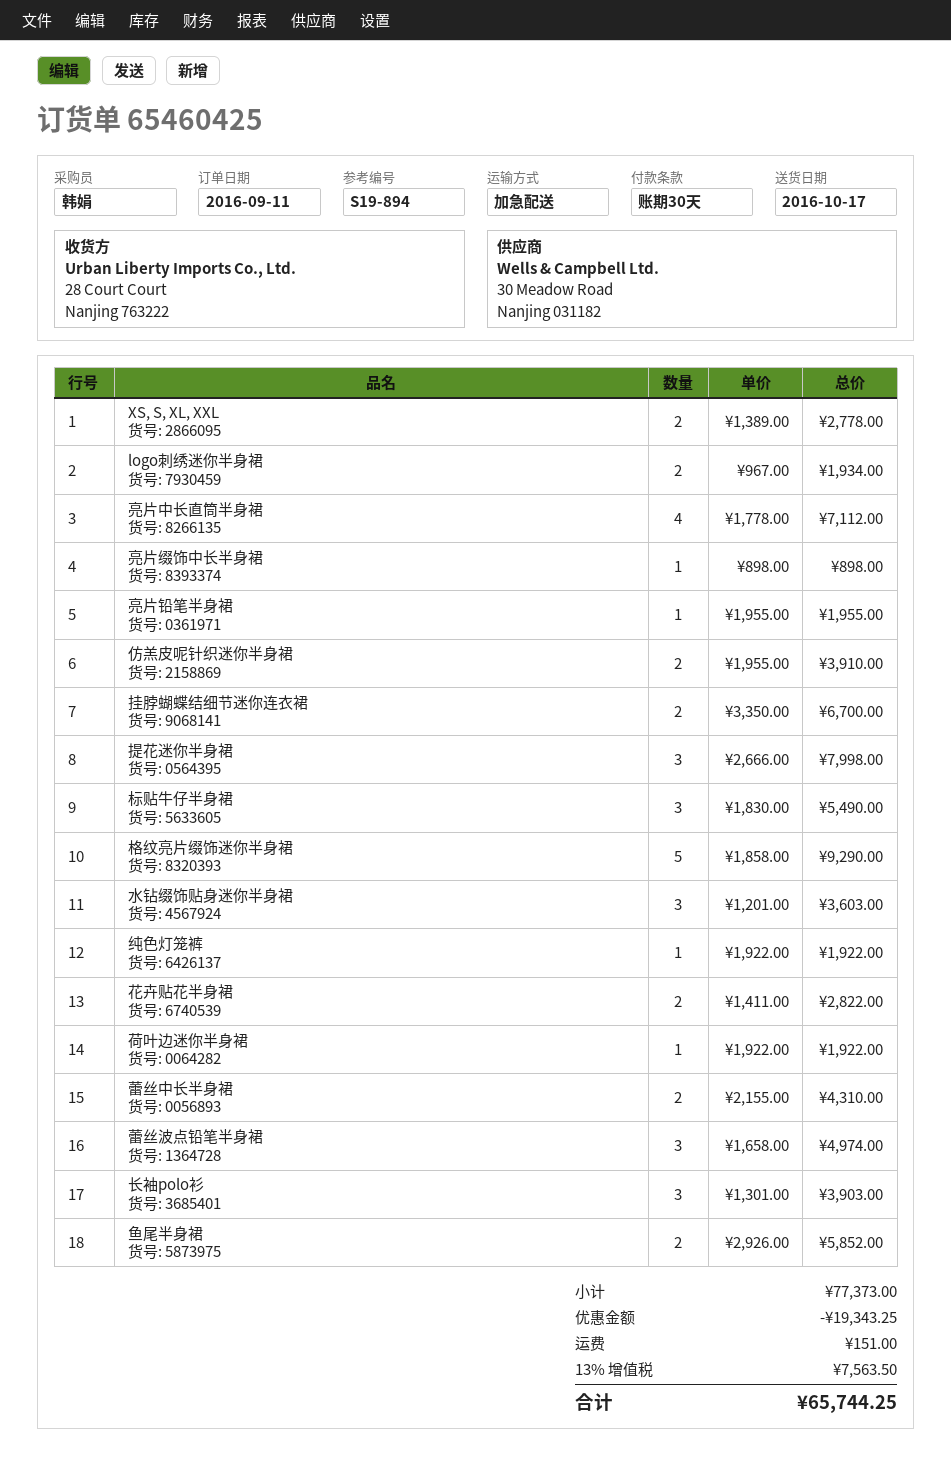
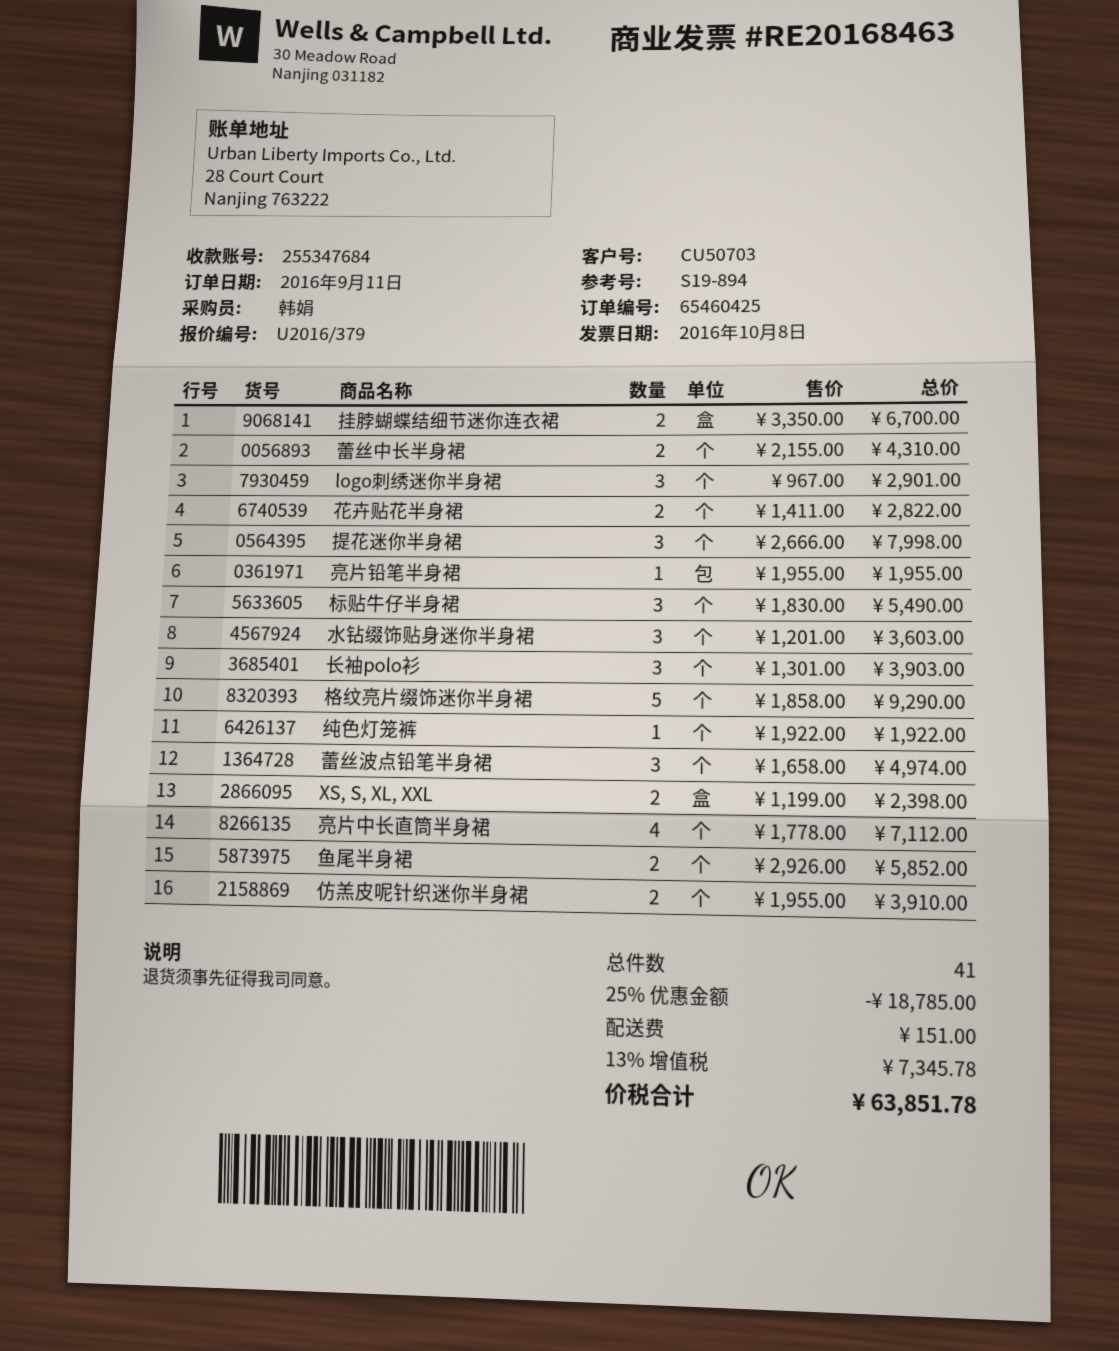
XS, S, XL, XXL: 2 x 1389.00 = 2778.00 -> 2 x 1199.00 = 2398.00
logo刺绣迷你半身裙: 2 x 967.00 = 1934.00 -> 3 x 967.00 = 2901.00
亮片缀饰中长半身裙: 1 x 898.00 = 898.00 -> none
荷叶边迷你半身裙: 1 x 1922.00 = 1922.00 -> none
discount: 19343.25 -> 18785.00
tax: 13% = 7563.50 -> 13% = 7345.78
total: 65744.25 -> 63851.78

